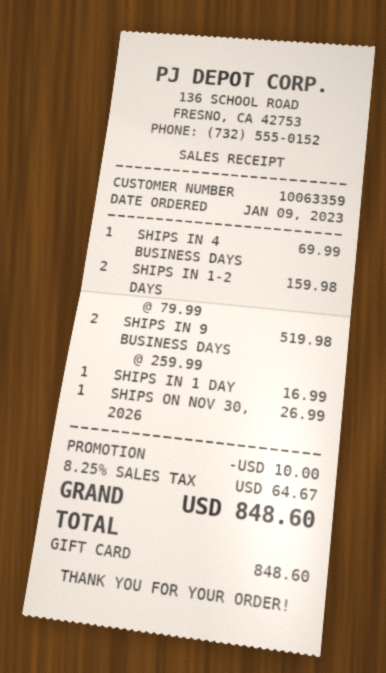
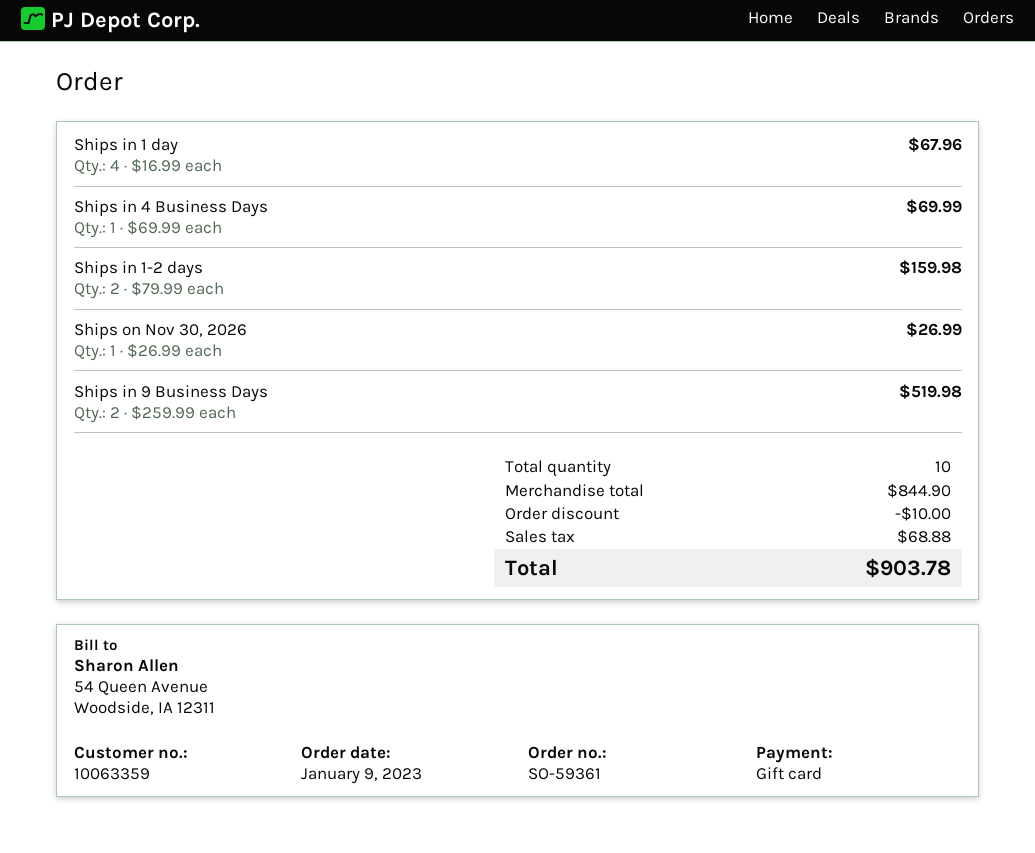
SHIPS IN 1 DAY: 1 x 16.99 = 16.99 -> 4 x 16.99 = 67.96
tax: 64.67 -> 68.88
total: 848.60 -> 903.78

